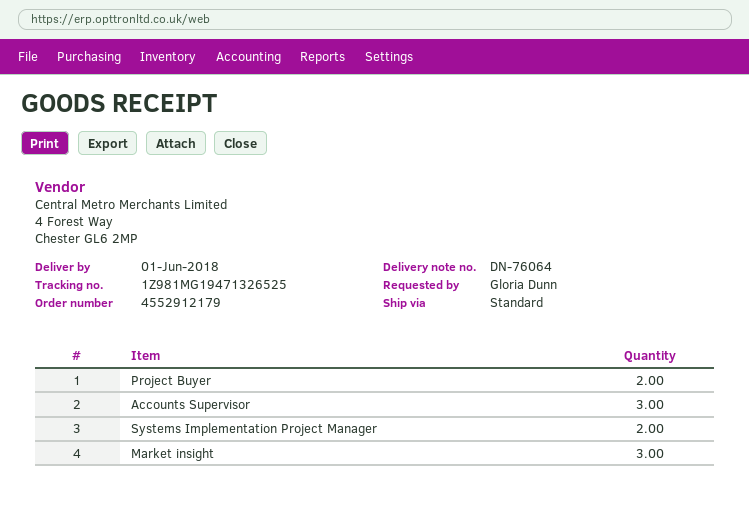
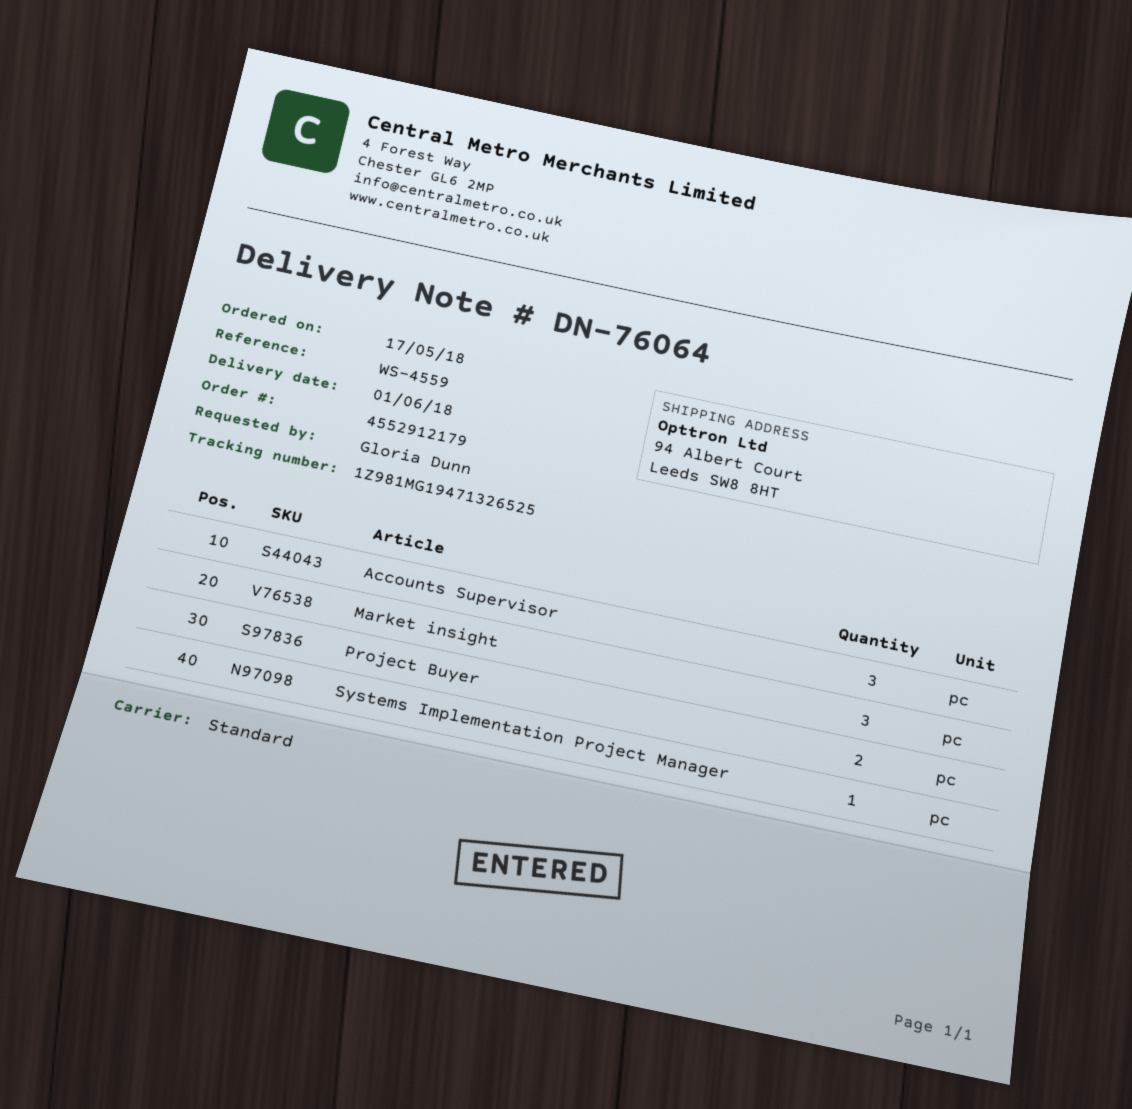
Systems Implementation Project Manager: 2 -> 1

